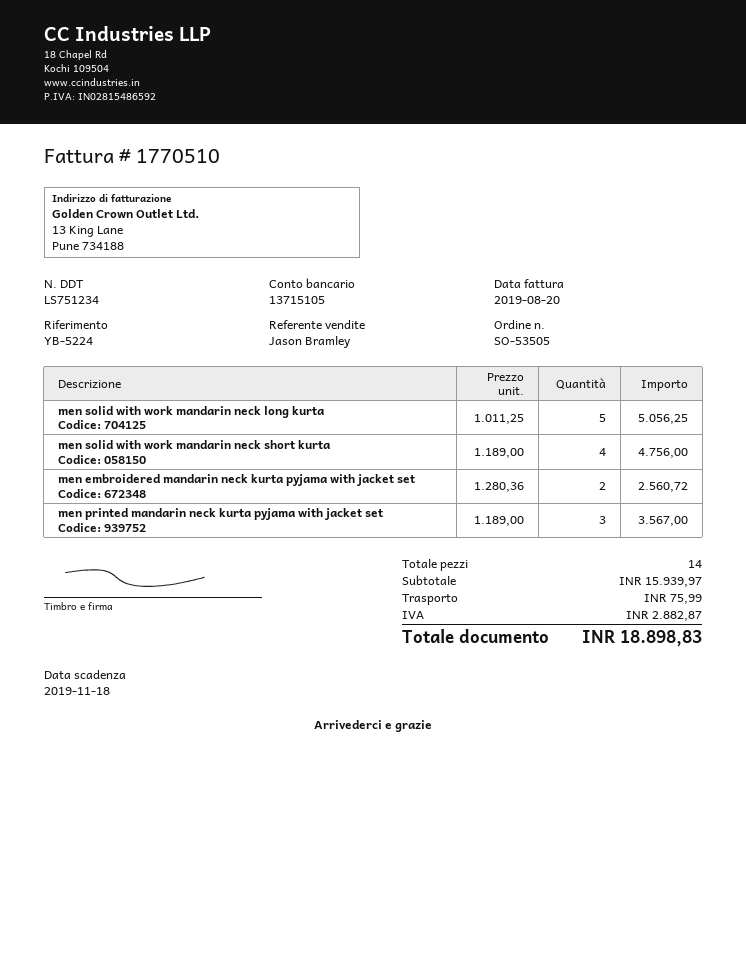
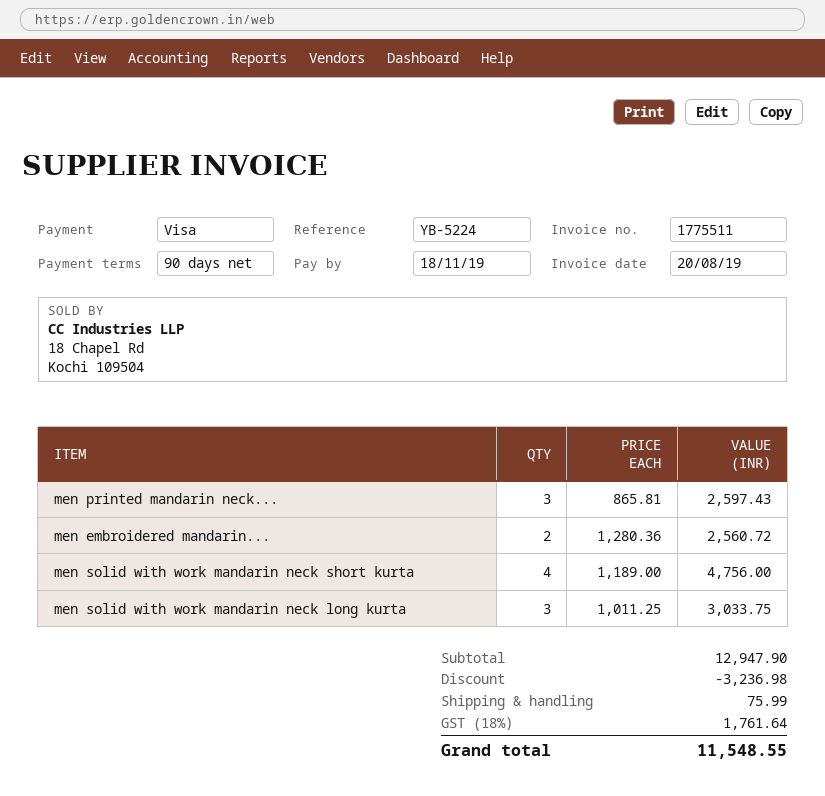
invoice number: 1770510 -> 1775511
men solid with work mandarin neck long kurta: 5 x 1011.25 = 5056.25 -> 3 x 1011.25 = 3033.75
men printed mandarin neck kurta pyjama with jacket set: 3 x 1189.00 = 3567.00 -> 3 x 865.81 = 2597.43
subtotal: 15939.97 -> 12947.90
discount: none -> 3236.98
tax: 2882.87 -> 1761.64
total: 18898.83 -> 11548.55

